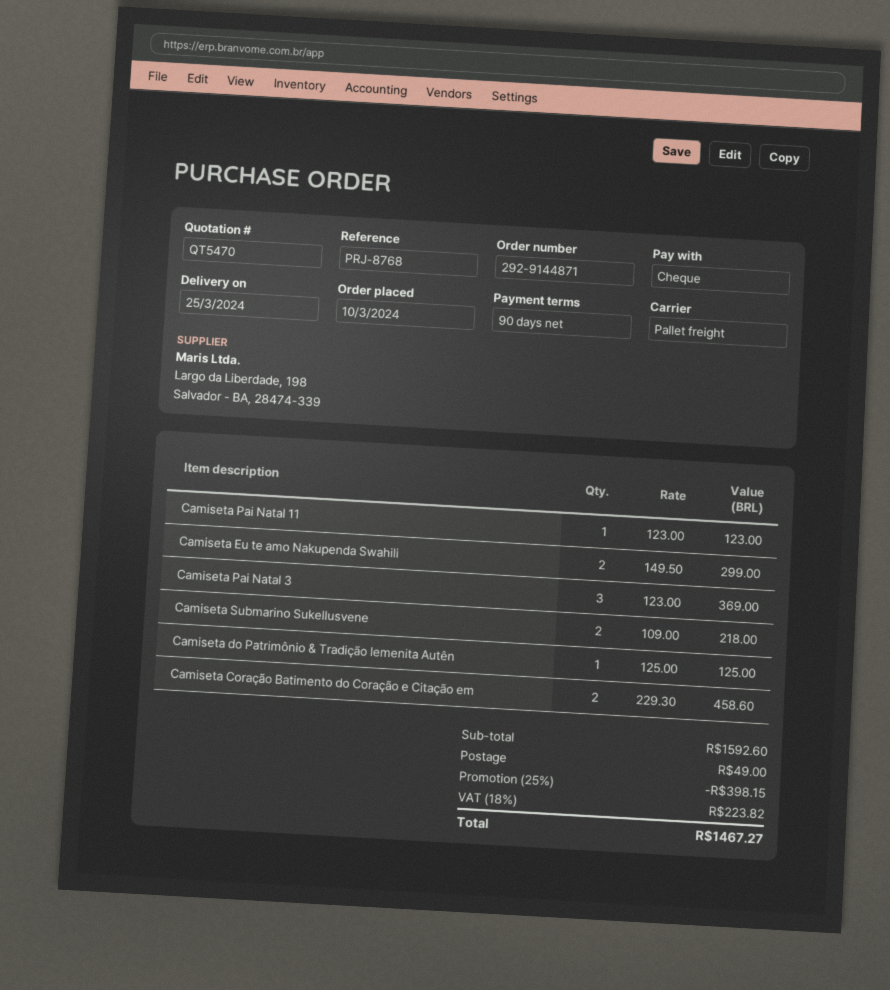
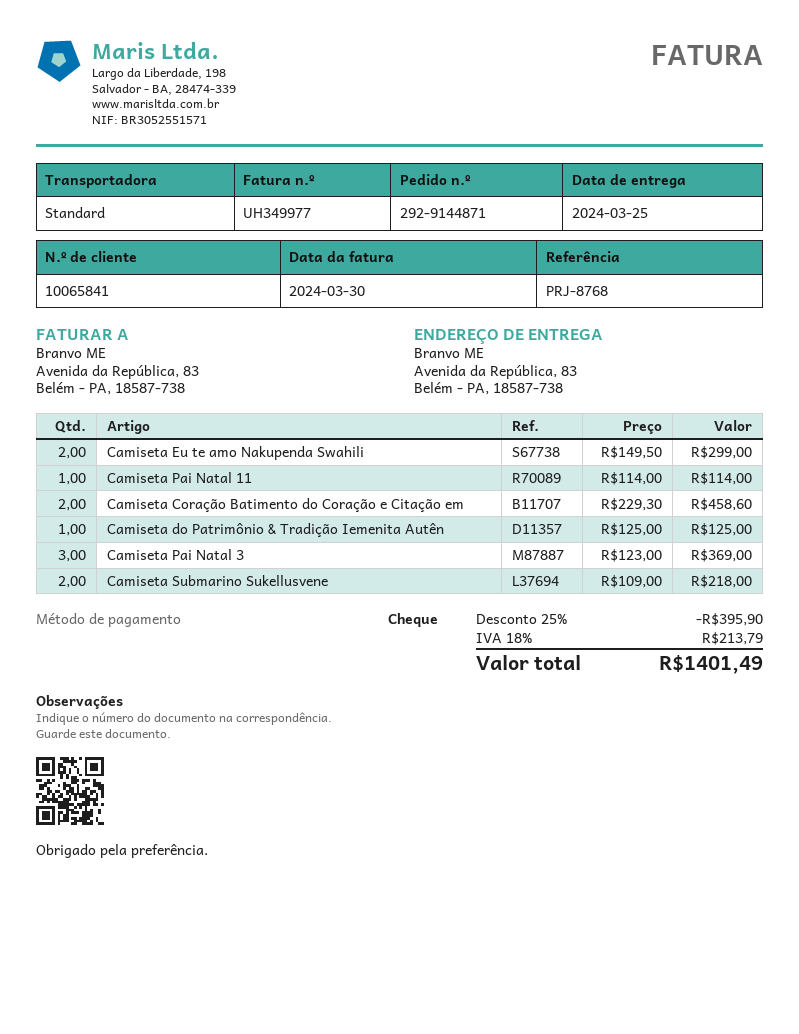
shipping method: pallet freight -> standard
Camiseta Pai Natal 11: 1 x 123.00 = 123.00 -> 1 x 114.00 = 114.00
discount: 25% = 398.15 -> 25% = 395.90
shipping: 49.00 -> none
tax: 18% = 223.82 -> 18% = 213.79
total: 1467.27 -> 1401.49

